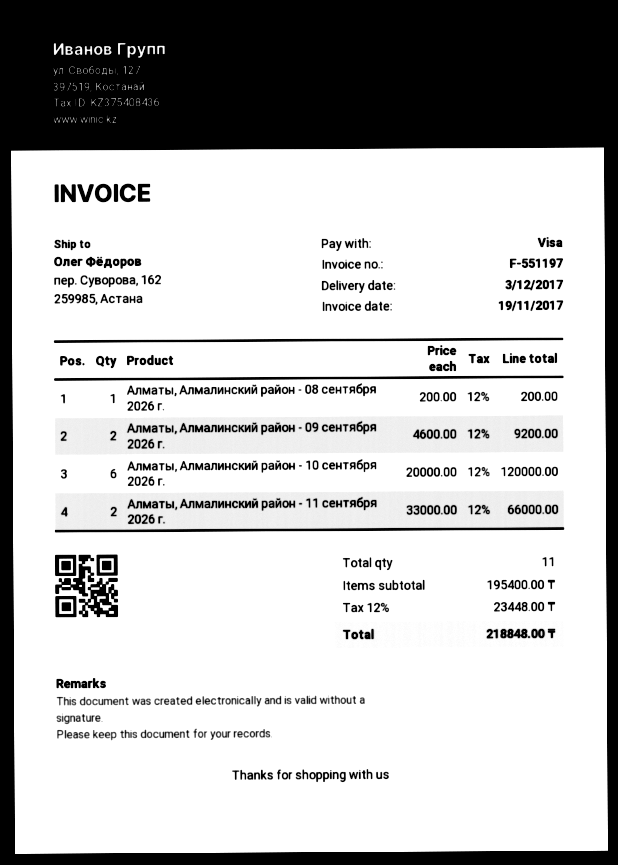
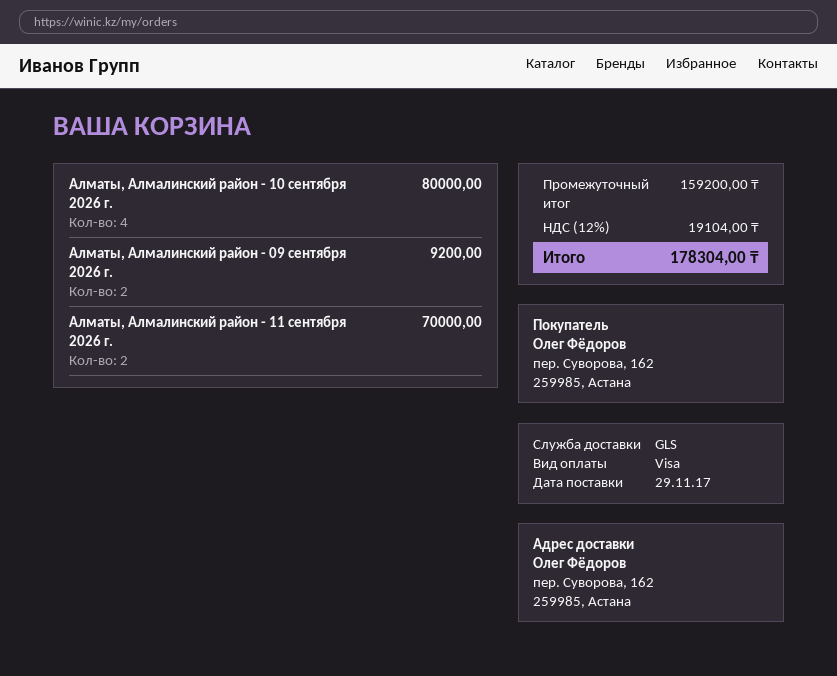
delivery date: 2017-12-03 -> 2017-11-29
Алматы, Алмалинский район - 08 сентября 2026 г.: 1 for 200.00 -> none
Алматы, Алмалинский район - 10 сентября 2026 г.: 6 for 120000.00 -> 4 for 80000.00
Алматы, Алмалинский район - 11 сентября 2026 г.: 2 for 66000.00 -> 2 for 70000.00
subtotal: 195400.00 -> 159200.00
tax: 12% = 23448.00 -> 12% = 19104.00
total: 218848.00 -> 178304.00

